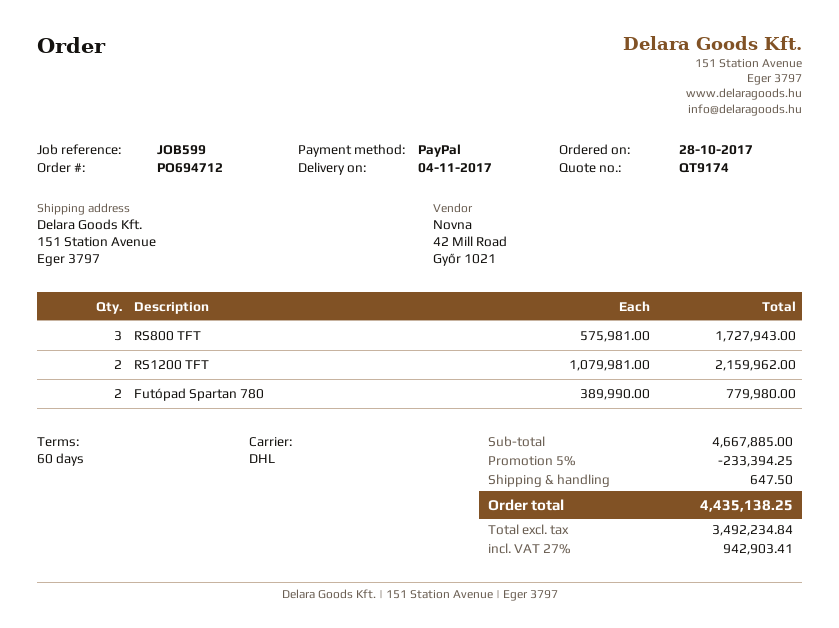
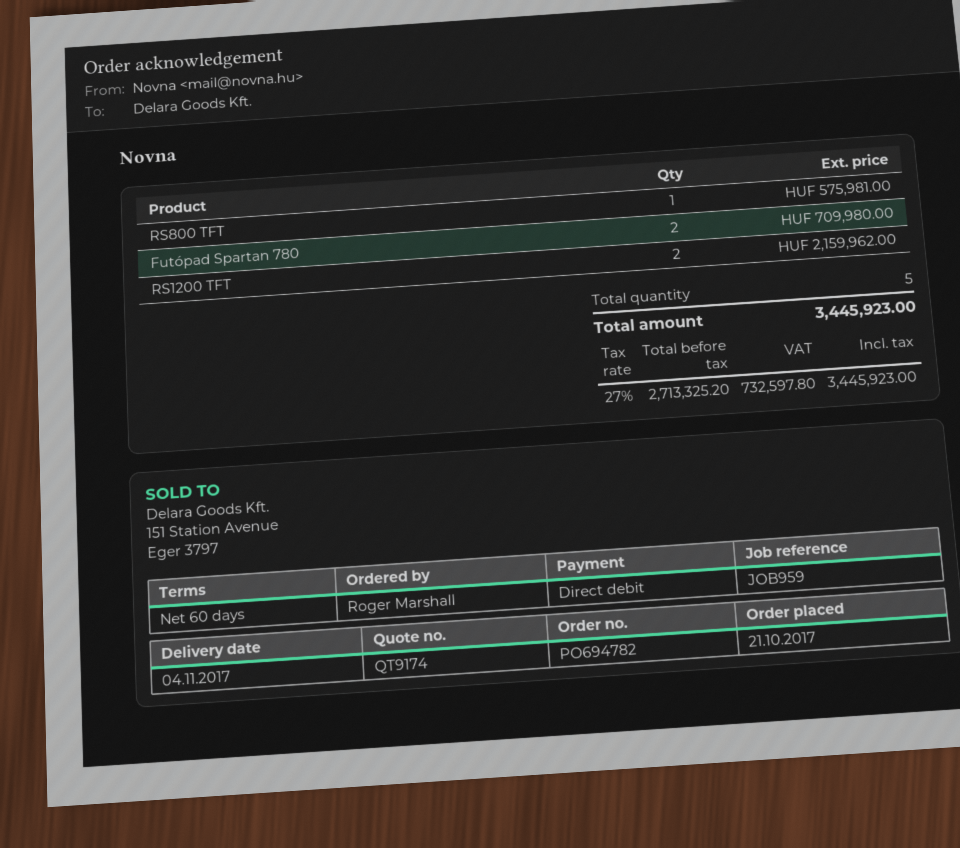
order number: PO694712 -> PO694782
order date: 2017-10-28 -> 2017-10-21
reference: JOB599 -> JOB959
payment method: PayPal -> direct debit
RS800 TFT: 3 for 1727943.00 -> 1 for 575981.00
Futópad Spartan 780: 2 for 779980.00 -> 2 for 709980.00
discount: 5% = 233394.25 -> none
shipping: 647.50 -> none
net: 3492234.84 -> 2713325.20
tax: 27% = 942903.41 -> 27% = 732597.80
total: 4435138.25 -> 3445923.00

